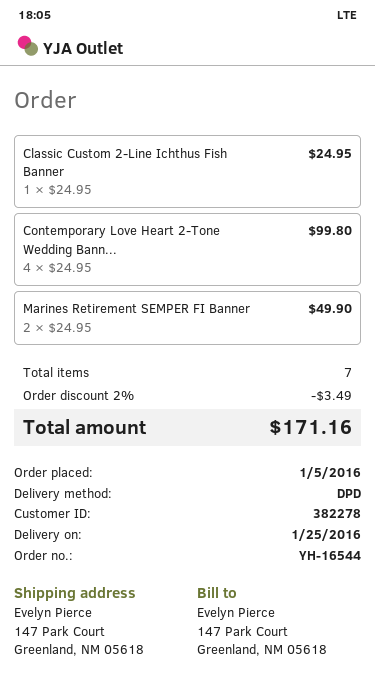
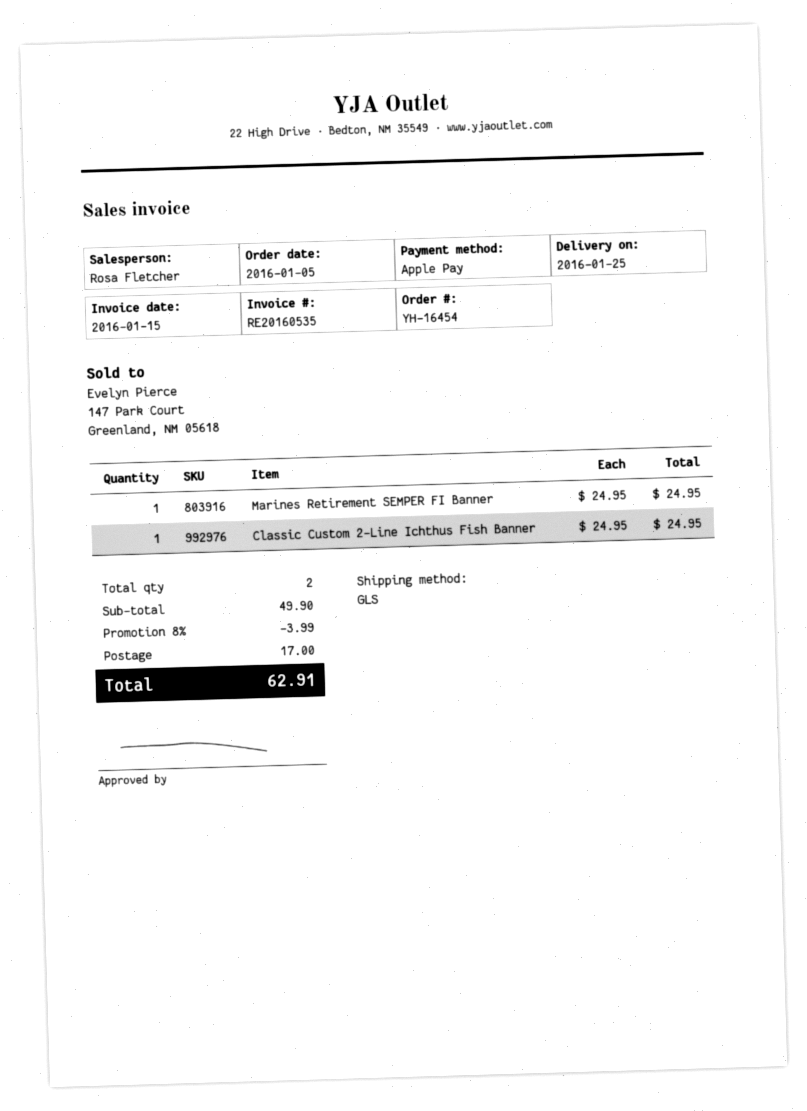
order number: YH-16544 -> YH-16454
shipping method: DPD -> GLS
Contemporary Love Heart 2-Tone Wedding Bann...: 4 x 24.95 = 99.80 -> none
Marines Retirement SEMPER FI Banner: 2 x 24.95 = 49.90 -> 1 x 24.95 = 24.95
total quantity: 7 -> 2
discount: 2% = 3.49 -> 8% = 3.99
shipping: none -> 17.00
total: 171.16 -> 62.91

